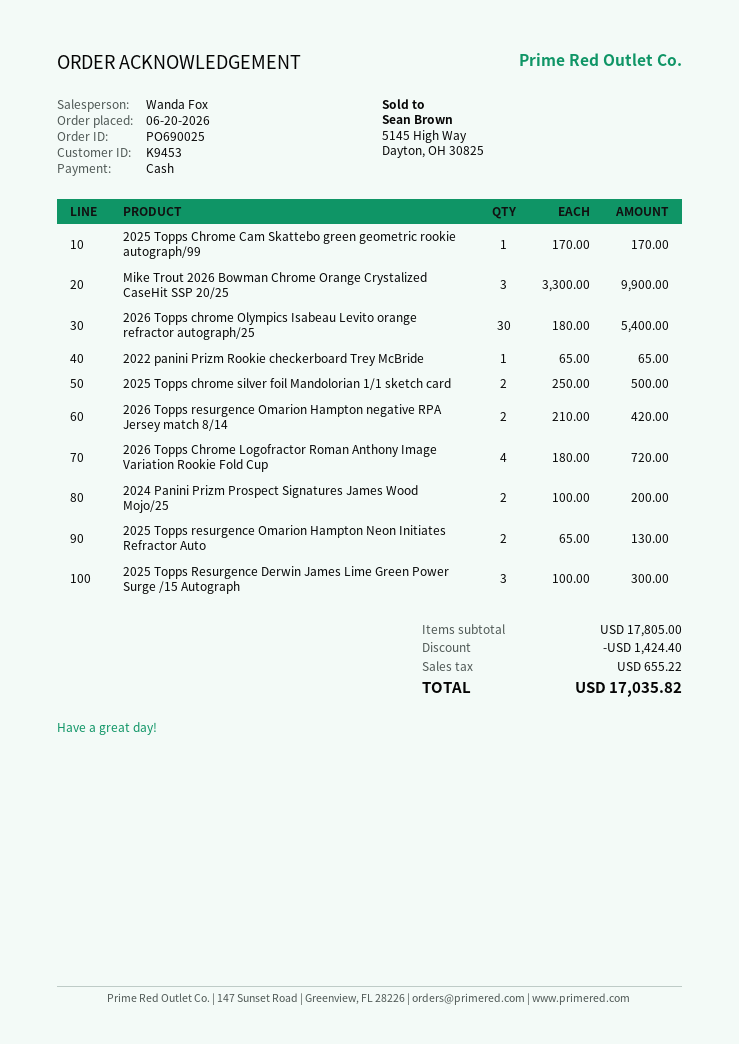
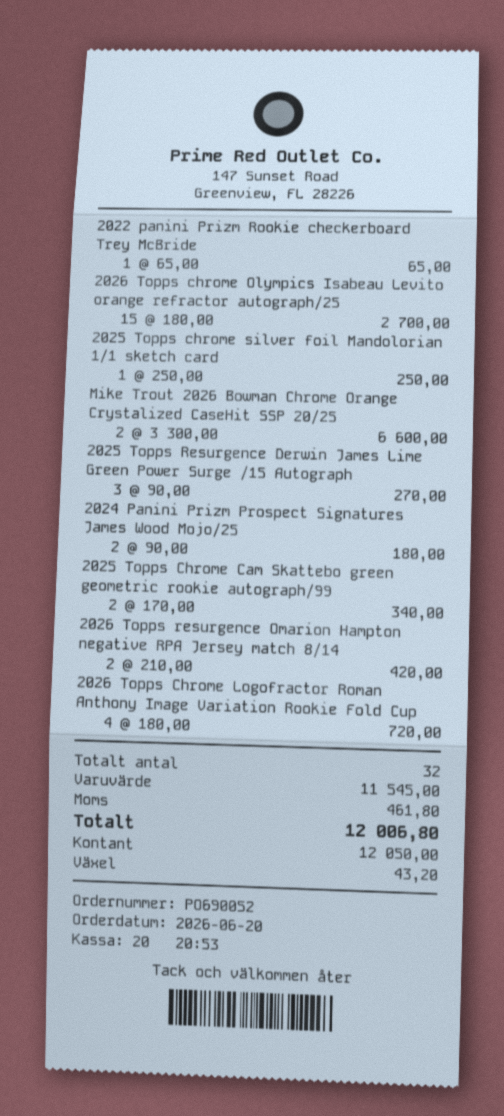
order number: PO690025 -> PO690052
2025 Topps Chrome Cam Skattebo green geometric rookie autograph/99: 1 x 170.00 = 170.00 -> 2 x 170.00 = 340.00
Mike Trout 2026 Bowman Chrome Orange Crystalized CaseHit SSP 20/25: 3 x 3300.00 = 9900.00 -> 2 x 3300.00 = 6600.00
2026 Topps chrome Olympics Isabeau Levito orange refractor autograph/25: 30 x 180.00 = 5400.00 -> 15 x 180.00 = 2700.00
2025 Topps chrome silver foil Mandolorian 1/1 sketch card: 2 x 250.00 = 500.00 -> 1 x 250.00 = 250.00
2024 Panini Prizm Prospect Signatures James Wood Mojo/25: 2 x 100.00 = 200.00 -> 2 x 90.00 = 180.00
2025 Topps resurgence Omarion Hampton Neon Initiates Refractor Auto: 2 x 65.00 = 130.00 -> none
2025 Topps Resurgence Derwin James Lime Green Power Surge /15 Autograph: 3 x 100.00 = 300.00 -> 3 x 90.00 = 270.00
subtotal: 17805.00 -> 11545.00
discount: 1424.40 -> none
tax: 655.22 -> 461.80
total: 17035.82 -> 12006.80

